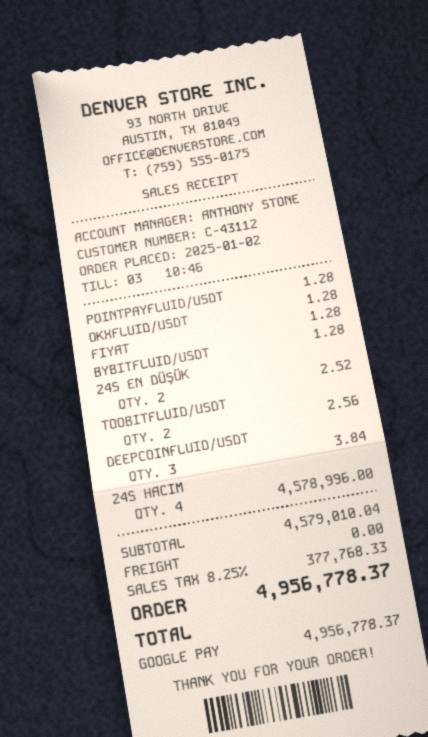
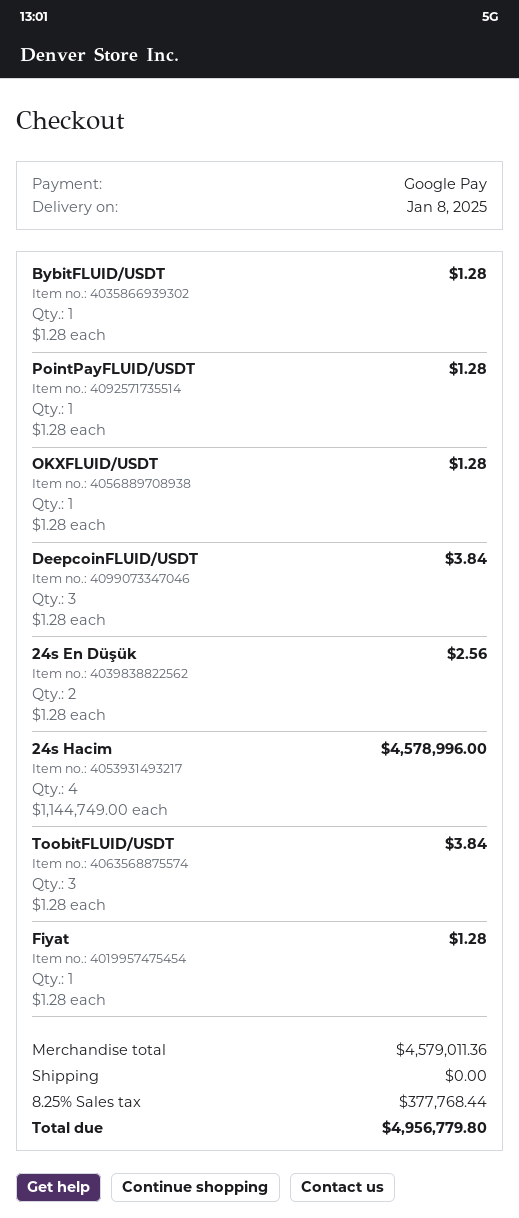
24S EN DÜŞÜK: 2 for 2.52 -> 2 for 2.56
TOOBITFLUID/USDT: 2 for 2.56 -> 3 for 3.84
subtotal: 4579010.04 -> 4579011.36
tax: 8.25% = 377768.33 -> 8.25% = 377768.44
total: 4956778.37 -> 4956779.80

